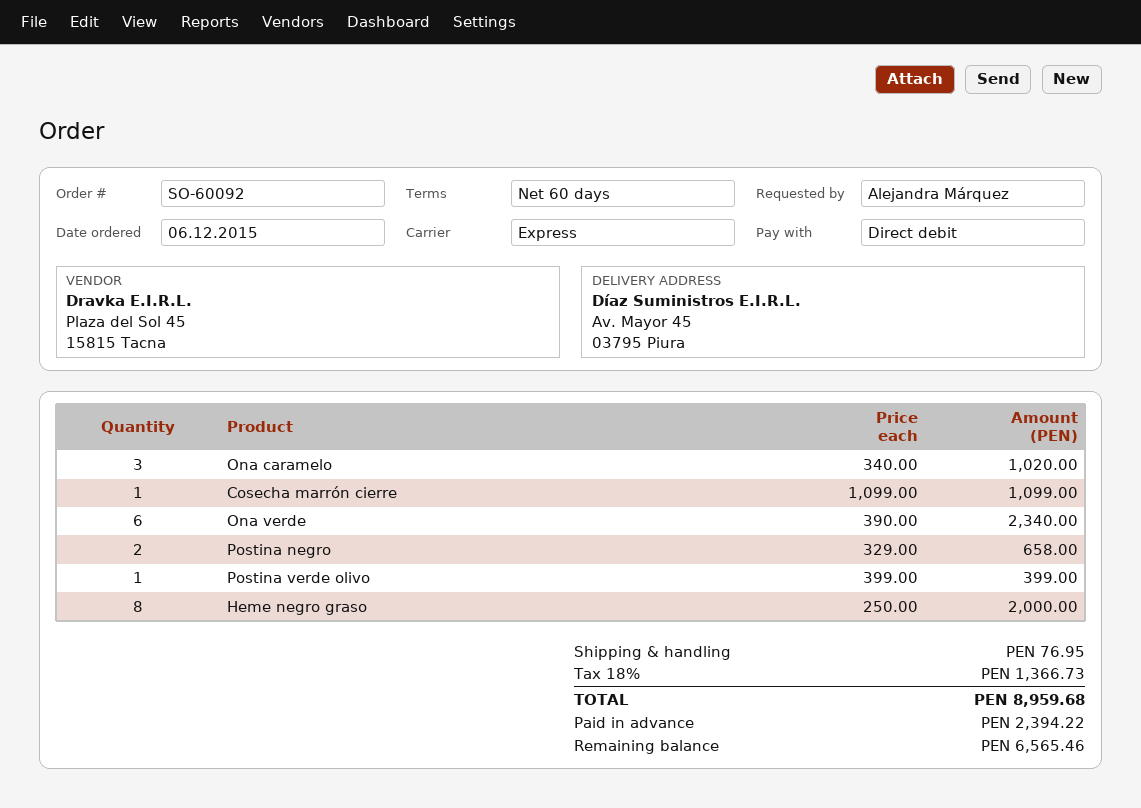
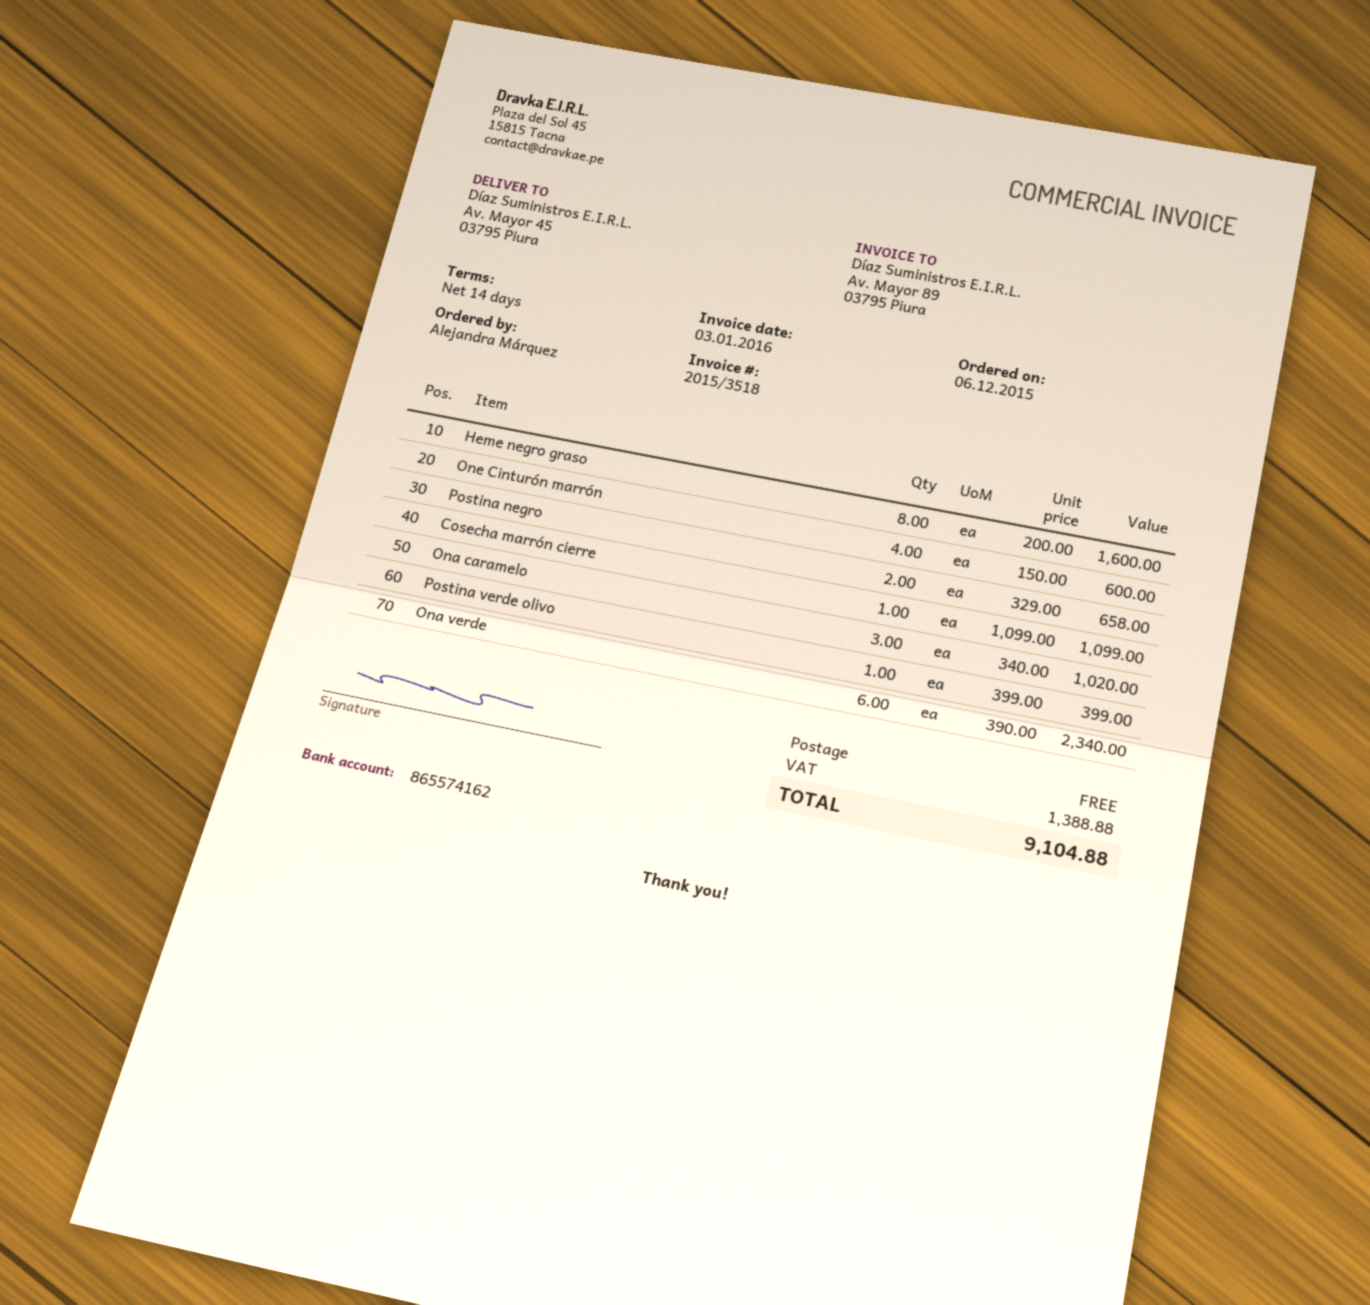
payment terms: 60 days -> 14 days
Heme negro graso: 8 x 250.00 = 2000.00 -> 8 x 200.00 = 1600.00
One Cinturón marrón: none -> 4 x 150.00 = 600.00
shipping: 76.95 -> 0.00
tax: 1366.73 -> 1388.88
total: 8959.68 -> 9104.88

